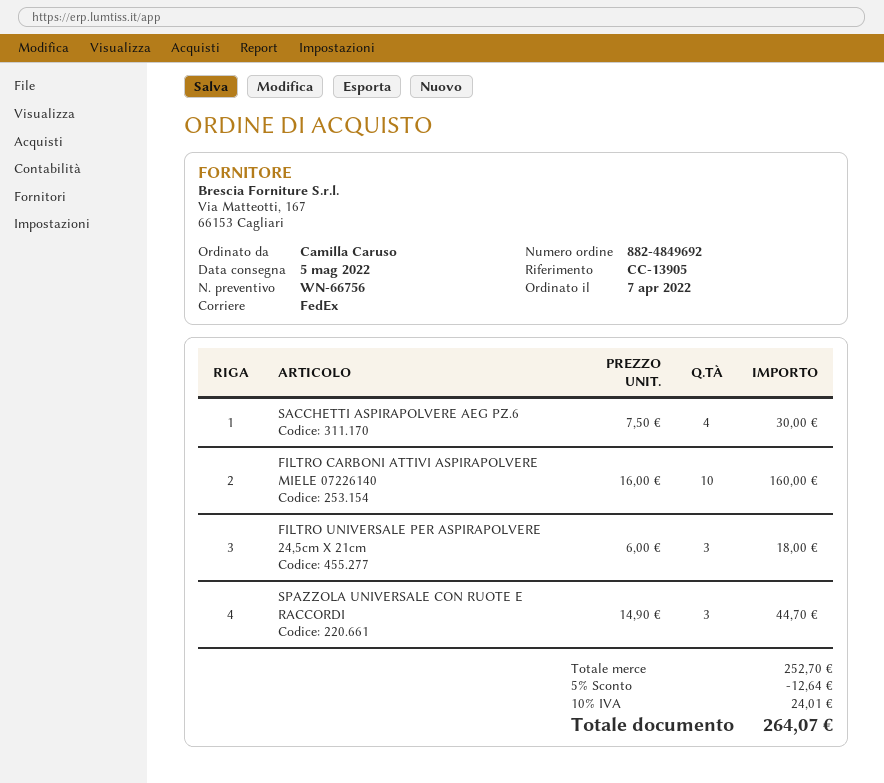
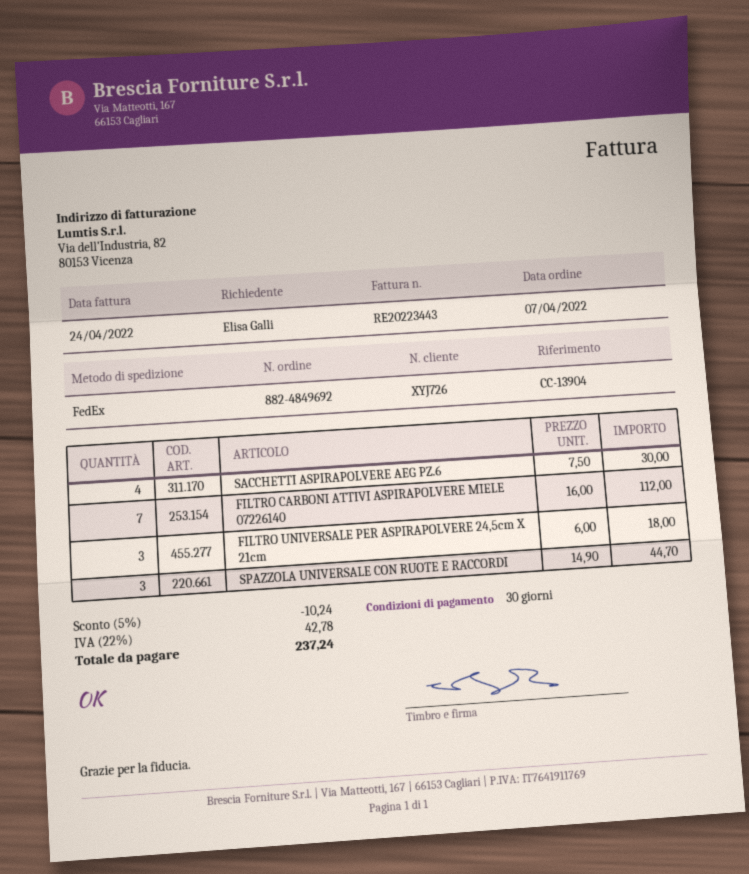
reference: CC-13905 -> CC-13904
ordered by: Camilla Caruso -> Elisa Galli
FILTRO CARBONI ATTIVI ASPIRAPOLVERE MIELE 07226140: 10 x 16.00 = 160.00 -> 7 x 16.00 = 112.00
discount: 5% = 12.64 -> 5% = 10.24
tax: 10% = 24.01 -> 22% = 42.78
total: 264.07 -> 237.24

